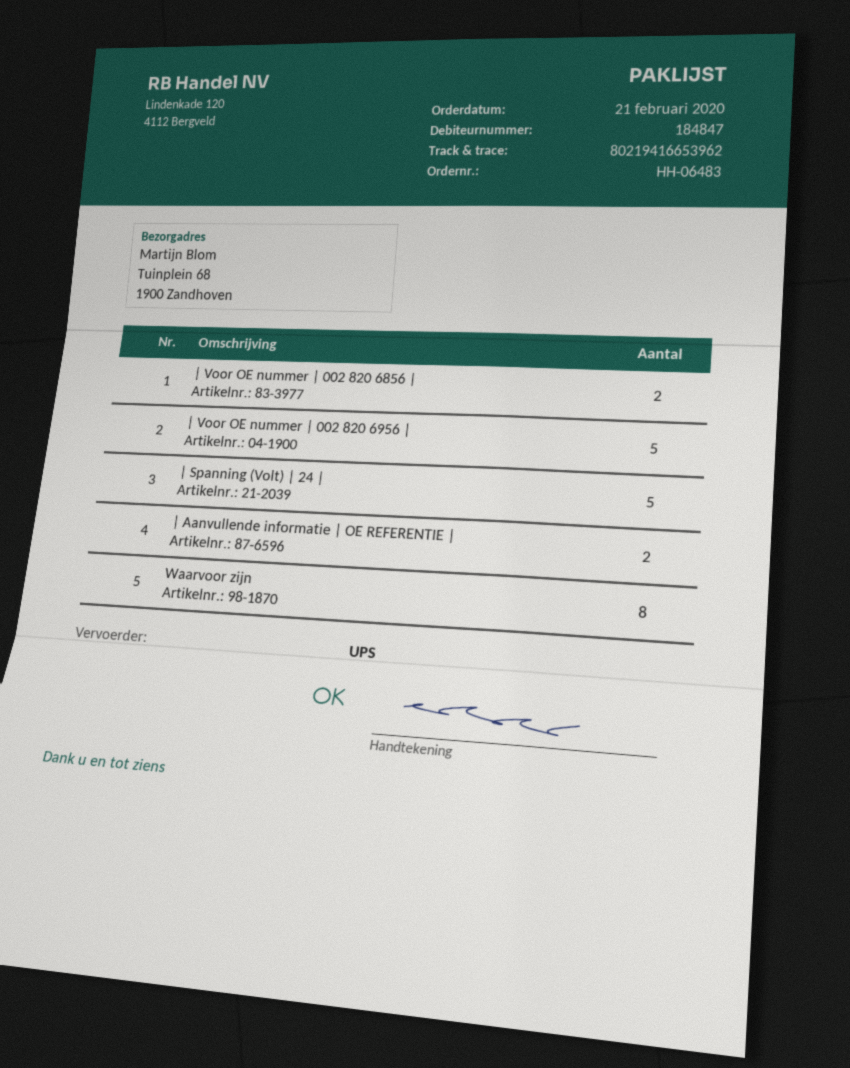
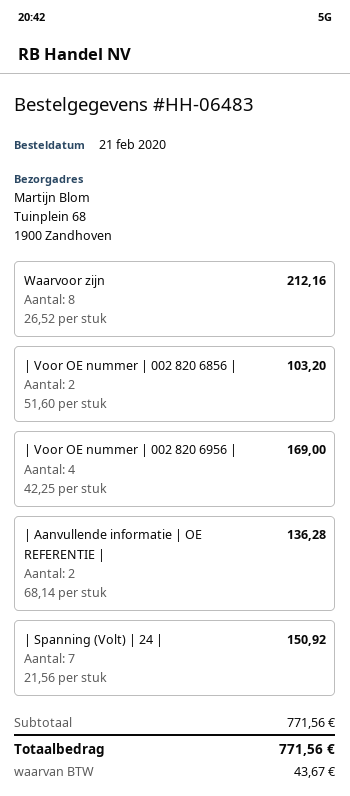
| Voor OE nummer | 002 820 6956 |: 5 -> 4
| Spanning (Volt) | 24 |: 5 -> 7

